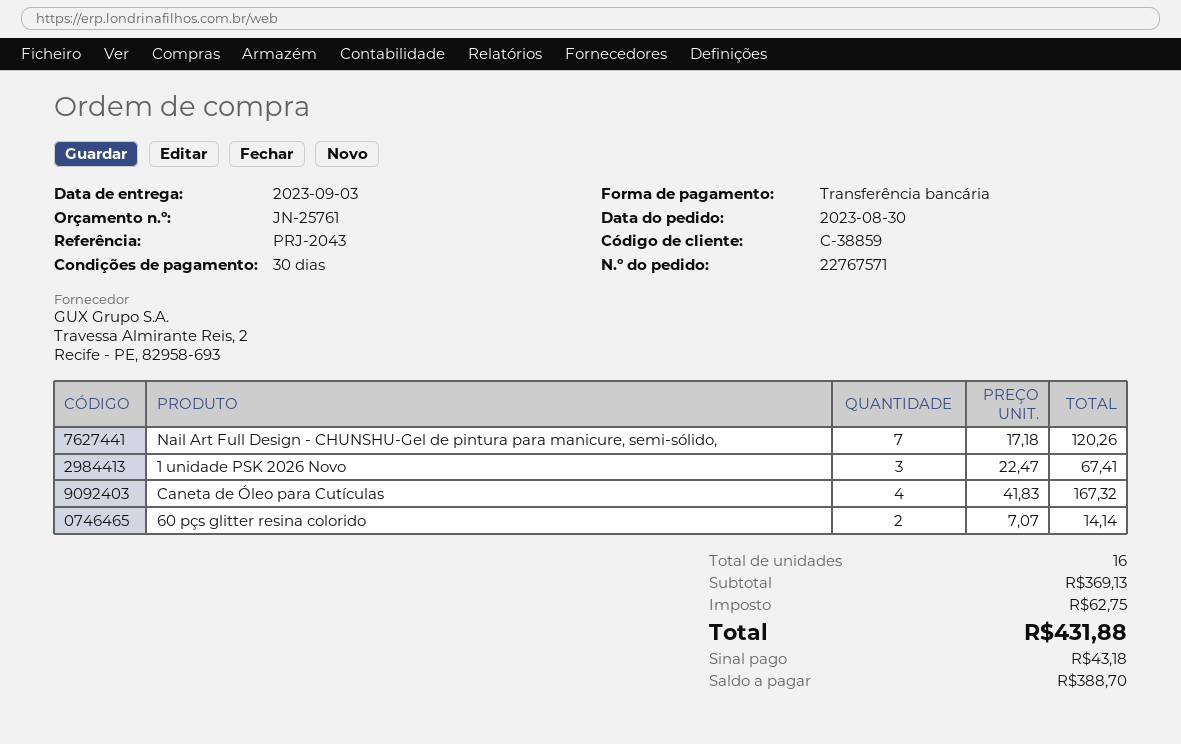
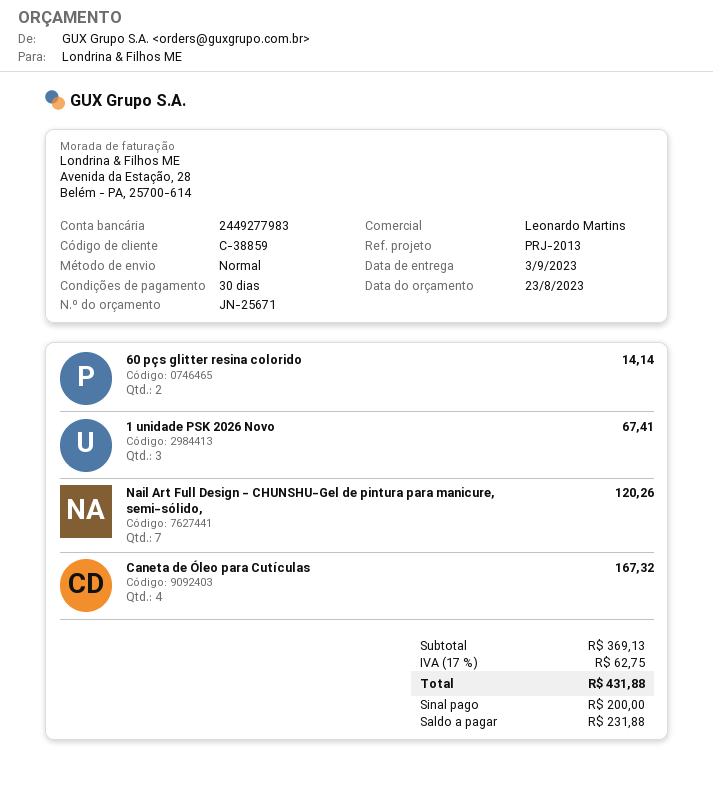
quote number: JN-25761 -> JN-25671
reference: PRJ-2043 -> PRJ-2013
deposit: 43.18 -> 200.00
balance: 388.70 -> 231.88

